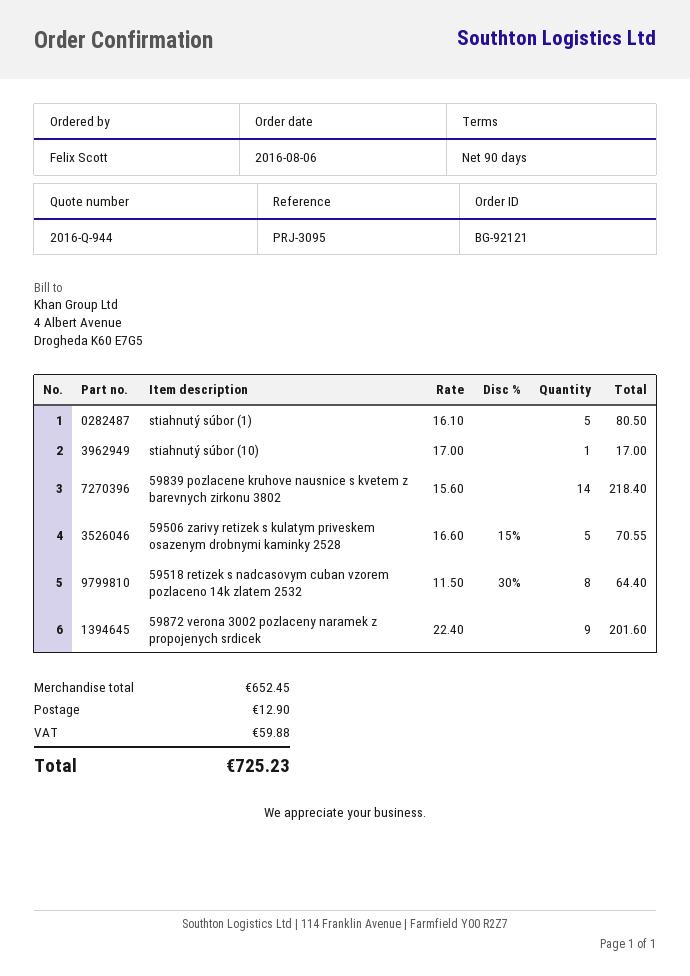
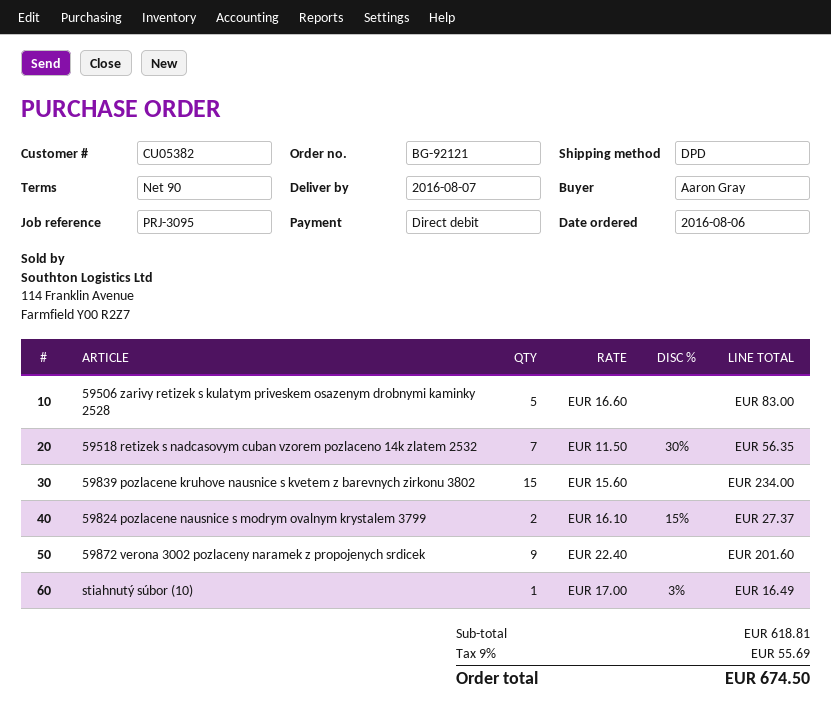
ordered by: Felix Scott -> Aaron Gray
stiahnutý súbor (1): 5 x 16.10 = 80.50 -> none
stiahnutý súbor (10): 1 x 17.00 = 17.00 -> 1 x 17.00 - 3% = 16.49
59839 pozlacene kruhove nausnice s kvetem z barevnych zirkonu 3802: 14 x 15.60 = 218.40 -> 15 x 15.60 = 234.00
59506 zarivy retizek s kulatym priveskem osazenym drobnymi kaminky 2528: 5 x 16.60 - 15% = 70.55 -> 5 x 16.60 = 83.00
59518 retizek s nadcasovym cuban vzorem pozlaceno 14k zlatem 2532: 8 x 11.50 - 30% = 64.40 -> 7 x 11.50 - 30% = 56.35
59824 pozlacene nausnice s modrym ovalnym krystalem 3799: none -> 2 x 16.10 - 15% = 27.37
subtotal: 652.45 -> 618.81
shipping: 12.90 -> none
tax: 59.88 -> 55.69
total: 725.23 -> 674.50

